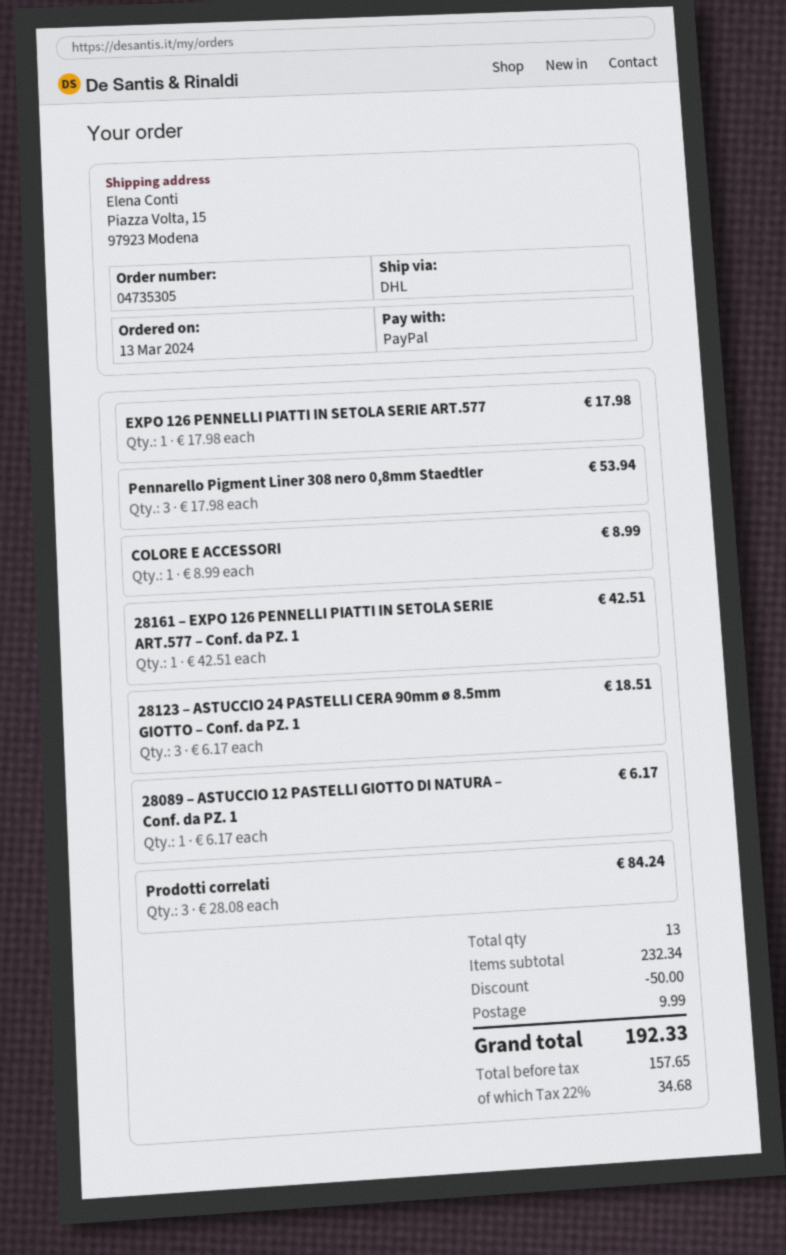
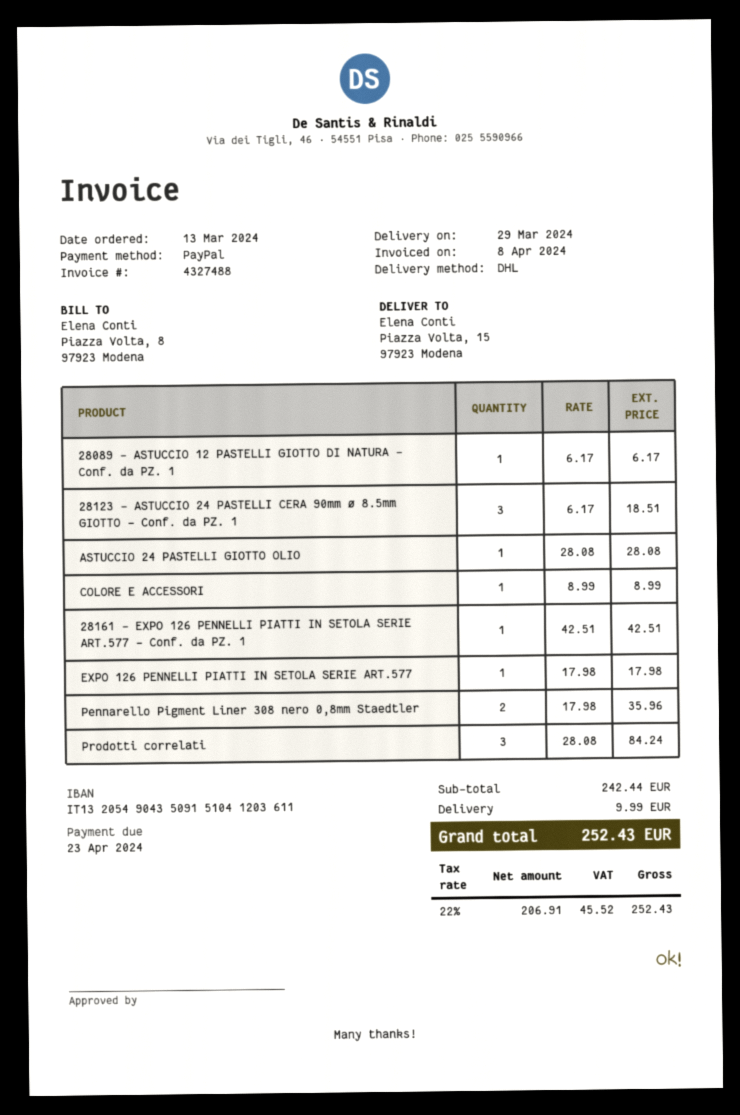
Pennarello Pigment Liner 308 nero 0,8mm Staedtler: 3 x 17.98 = 53.94 -> 2 x 17.98 = 35.96
ASTUCCIO 24 PASTELLI GIOTTO OLIO: none -> 1 x 28.08 = 28.08
subtotal: 232.34 -> 242.44
discount: 50.00 -> none
net: 157.65 -> 206.91
tax: 22% = 34.68 -> 22% = 45.52
total: 192.33 -> 252.43

